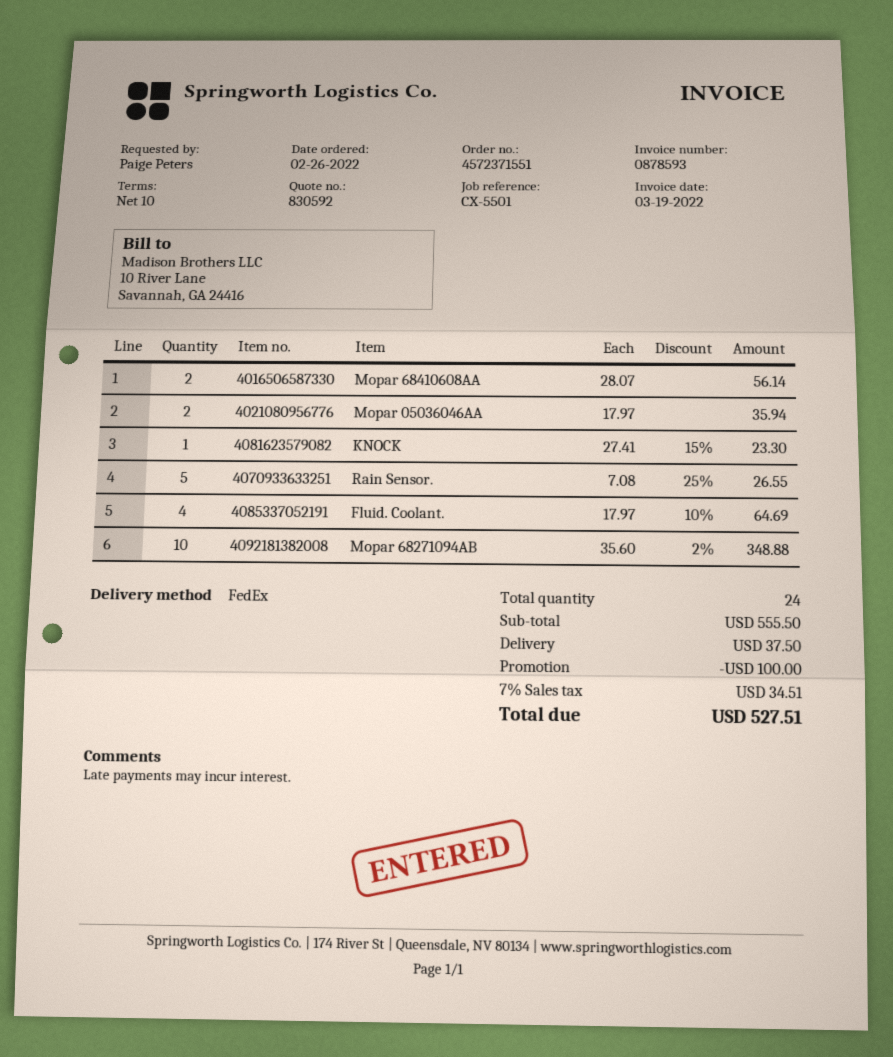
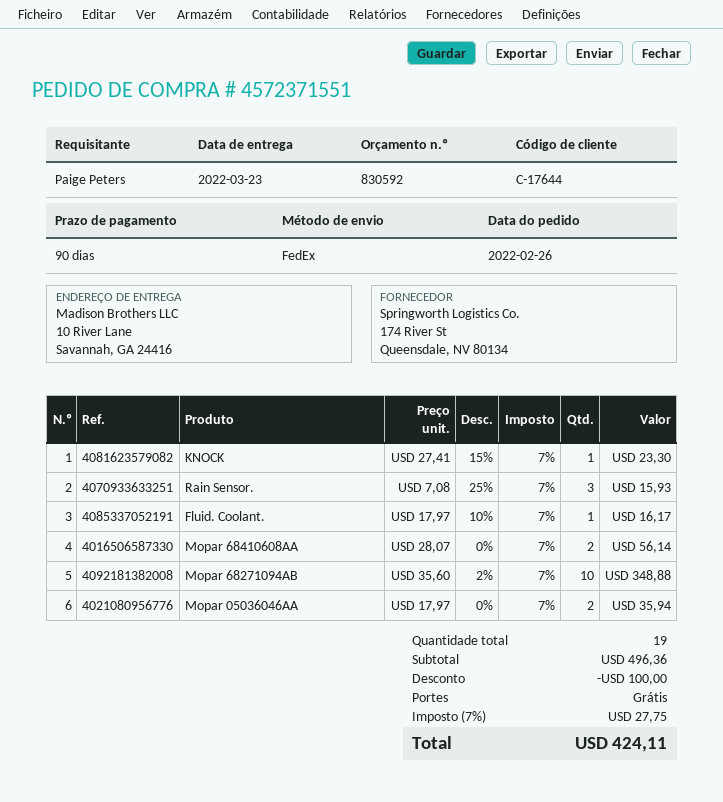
payment terms: 10 days -> 90 days
Rain Sensor.: 5 x 7.08 - 25% = 26.55 -> 3 x 7.08 - 25% = 15.93
Fluid. Coolant.: 4 x 17.97 - 10% = 64.69 -> 1 x 17.97 - 10% = 16.17
total quantity: 24 -> 19
subtotal: 555.50 -> 496.36
shipping: 37.50 -> 0.00
tax: 7% = 34.51 -> 7% = 27.75
total: 527.51 -> 424.11

